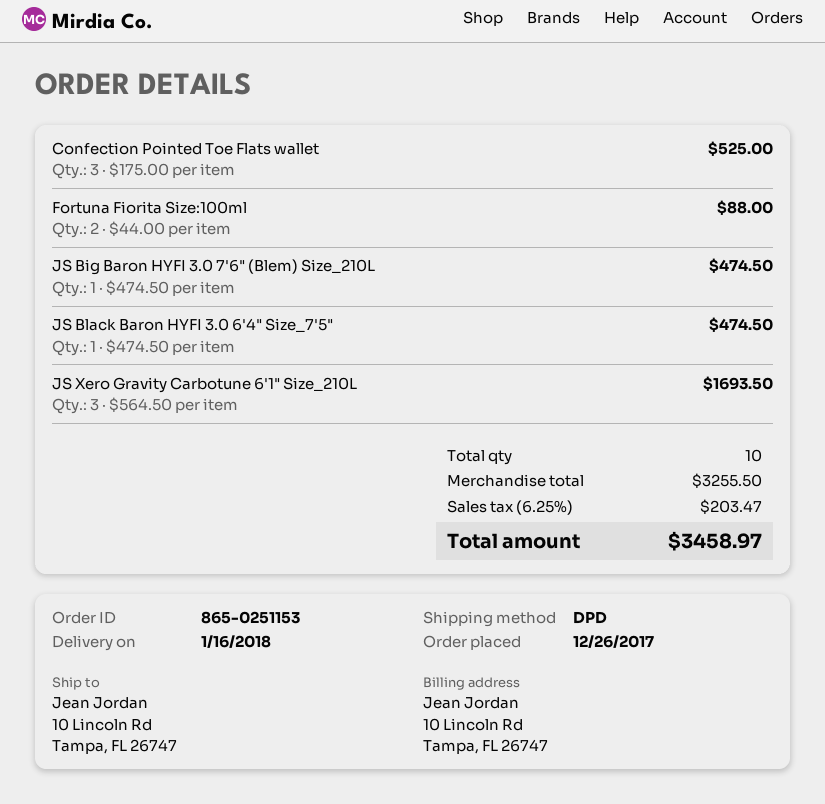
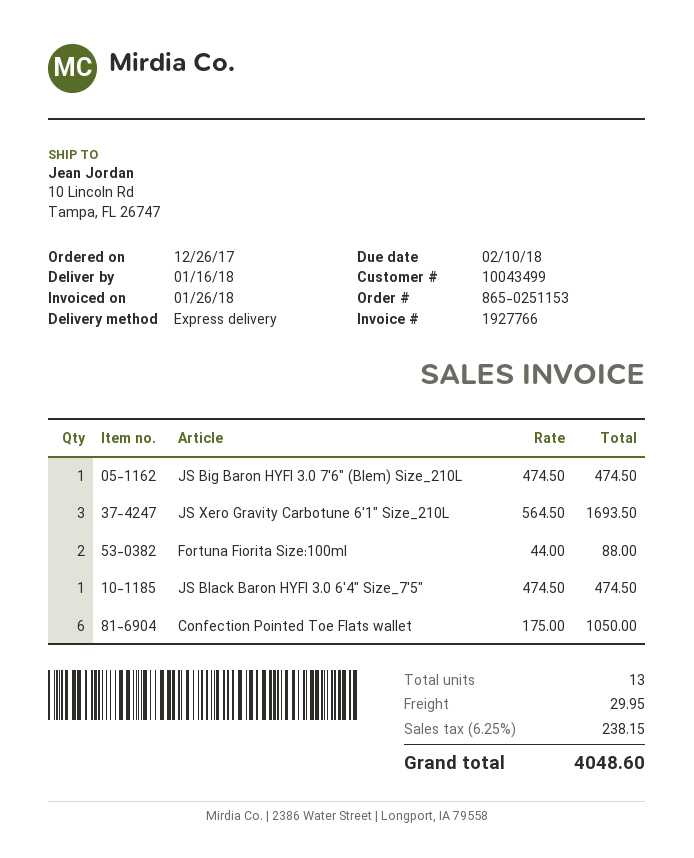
shipping method: DPD -> express
Confection Pointed Toe Flats wallet: 3 x 175.00 = 525.00 -> 6 x 175.00 = 1050.00
total quantity: 10 -> 13
shipping: none -> 29.95
tax: 6.25% = 203.47 -> 6.25% = 238.15
total: 3458.97 -> 4048.60

